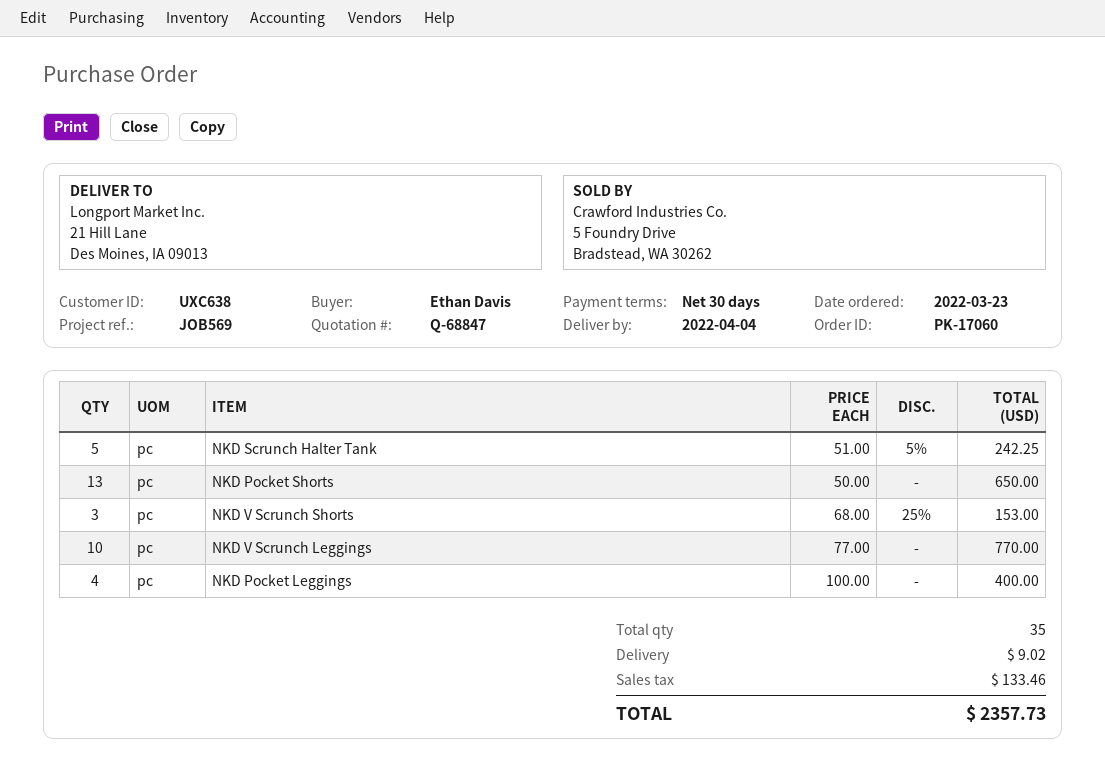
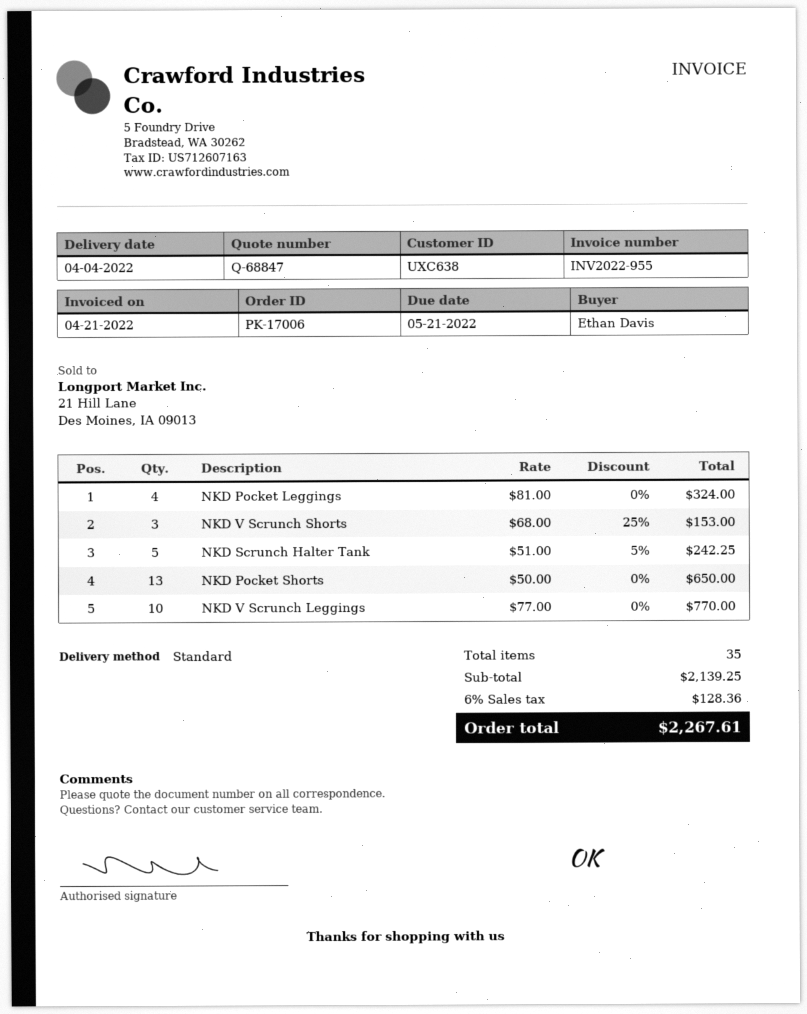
order number: PK-17060 -> PK-17006
NKD Pocket Leggings: 4 x 100.00 = 400.00 -> 4 x 81.00 = 324.00
shipping: 9.02 -> none
tax: 133.46 -> 128.36
total: 2357.73 -> 2267.61

